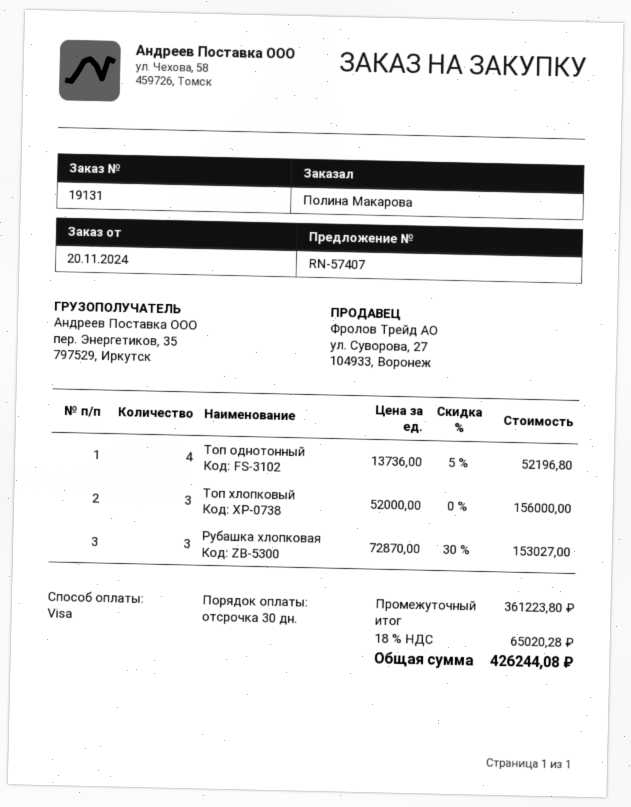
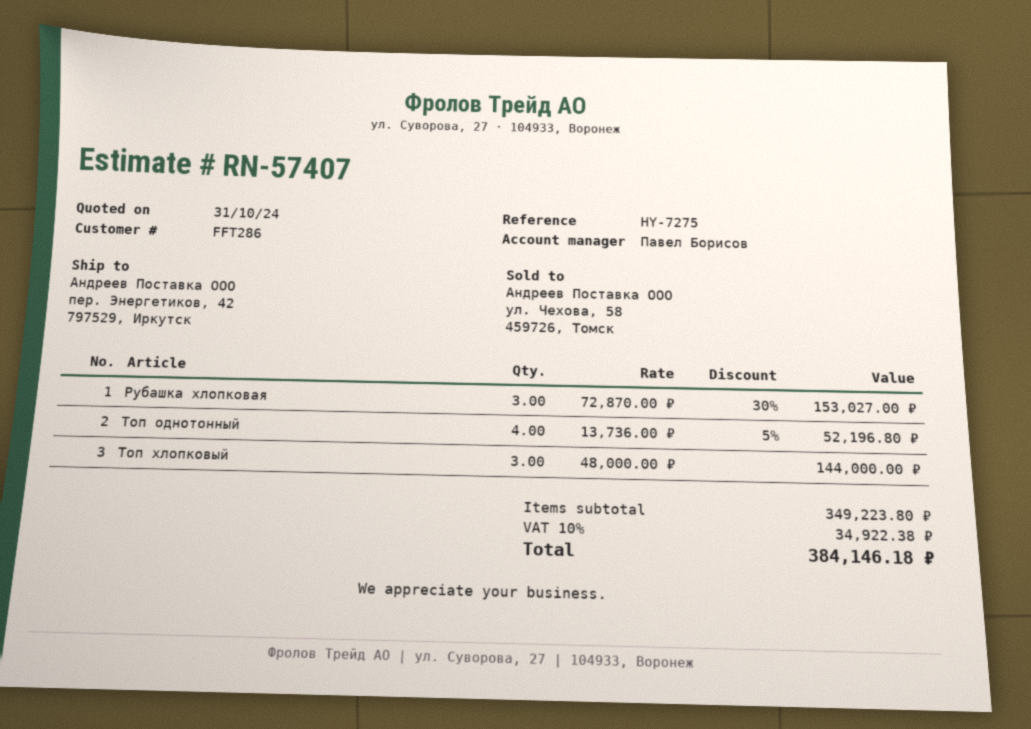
ship to: пер. Энергетиков, 35, 797529, Иркутск -> пер. Энергетиков, 42, 797529, Иркутск
Топ хлопковый: 3 x 52000.00 = 156000.00 -> 3 x 48000.00 = 144000.00
subtotal: 361223.80 -> 349223.80
tax: 18% = 65020.28 -> 10% = 34922.38
total: 426244.08 -> 384146.18

